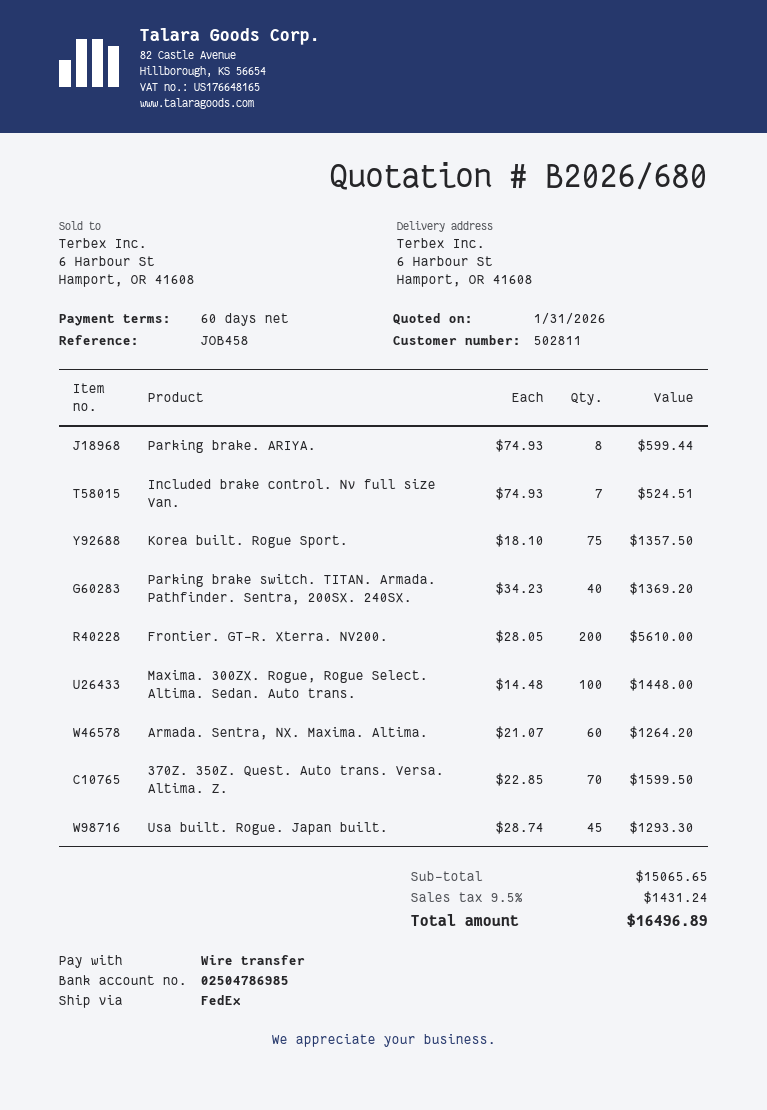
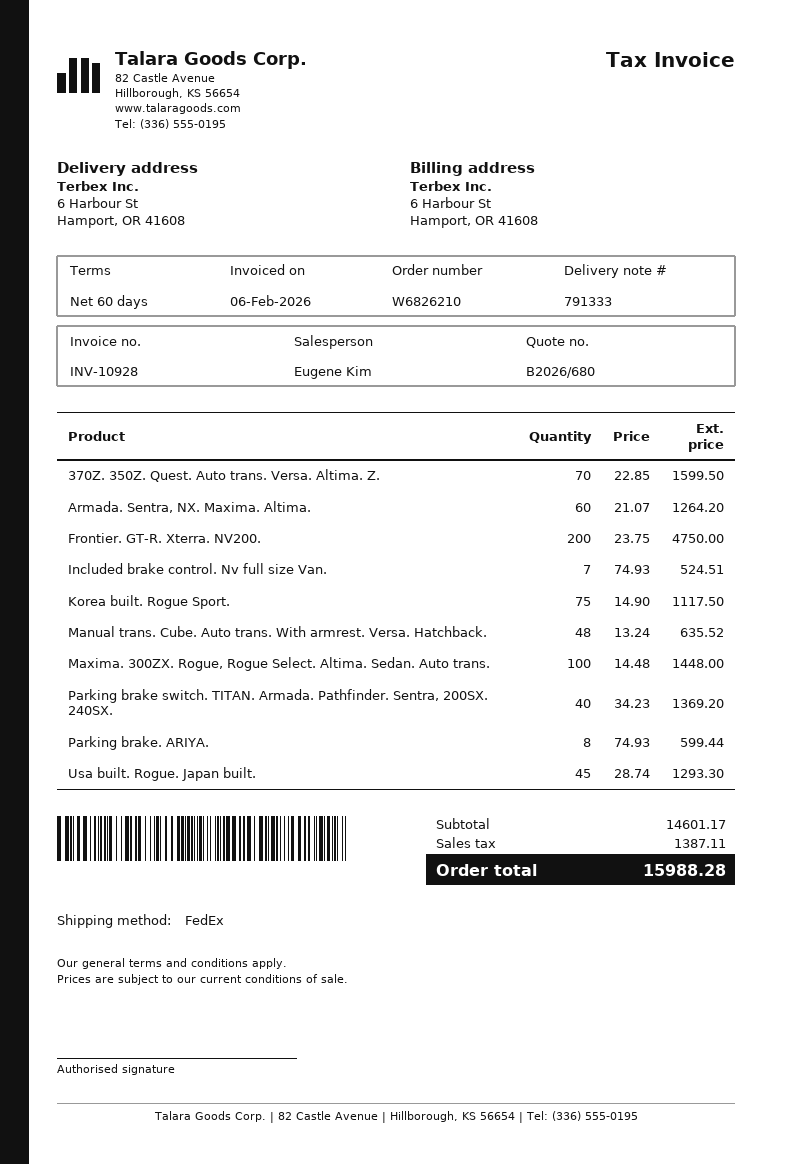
Korea built. Rogue Sport.: 75 x 18.10 = 1357.50 -> 75 x 14.90 = 1117.50
Frontier. GT-R. Xterra. NV200.: 200 x 28.05 = 5610.00 -> 200 x 23.75 = 4750.00
Manual trans. Cube. Auto trans. With armrest. Versa. Hatchback.: none -> 48 x 13.24 = 635.52
subtotal: 15065.65 -> 14601.17
tax: 1431.24 -> 1387.11
total: 16496.89 -> 15988.28

